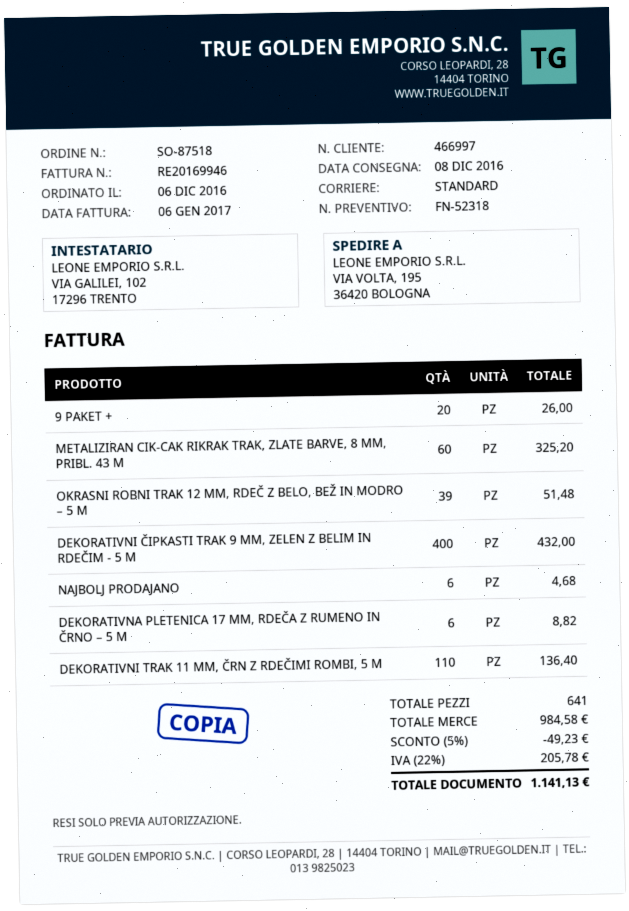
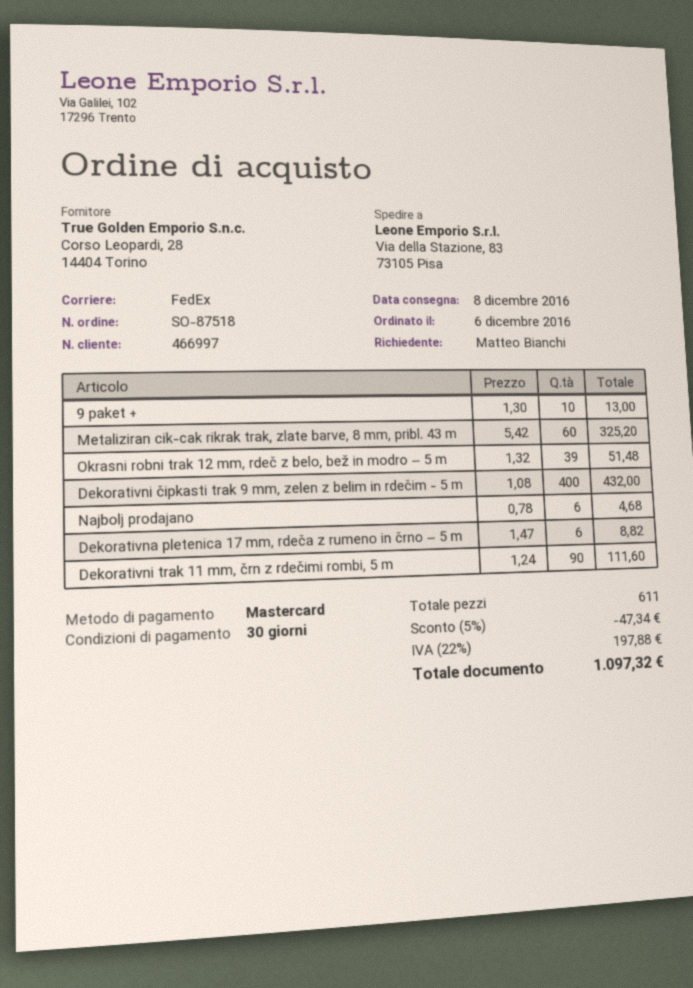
shipping method: standard -> FedEx
ship to: VIA VOLTA, 195, 36420 BOLOGNA -> Via della Stazione, 83, 73105 Pisa
9 PAKET +: 20 for 26.00 -> 10 for 13.00
DEKORATIVNI TRAK 11 MM, ČRN Z RDEČIMI ROMBI, 5 M: 110 for 136.40 -> 90 for 111.60
total quantity: 641 -> 611
discount: 5% = 49.23 -> 5% = 47.34
tax: 22% = 205.78 -> 22% = 197.88
total: 1141.13 -> 1097.32

